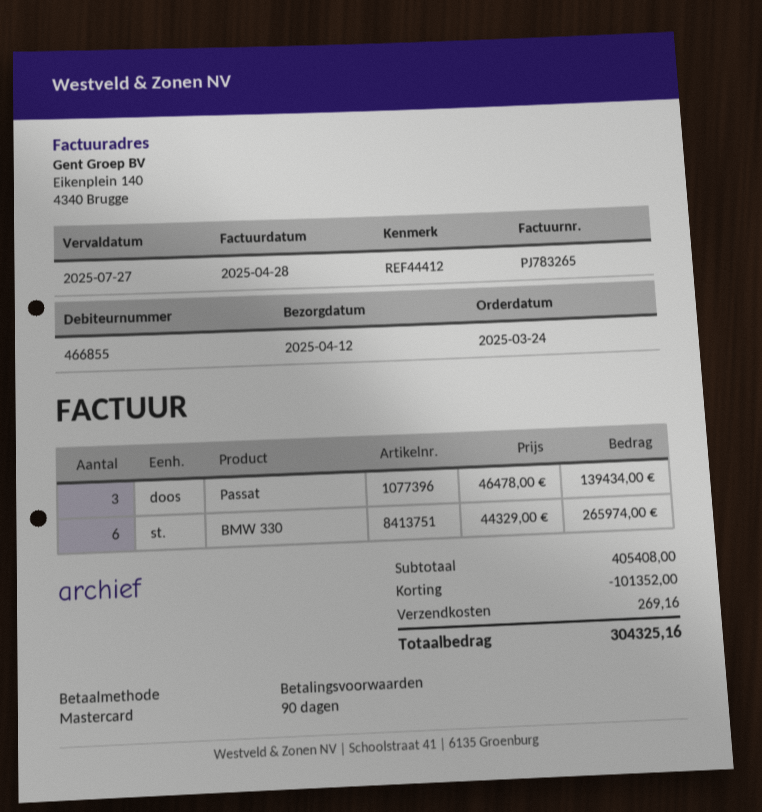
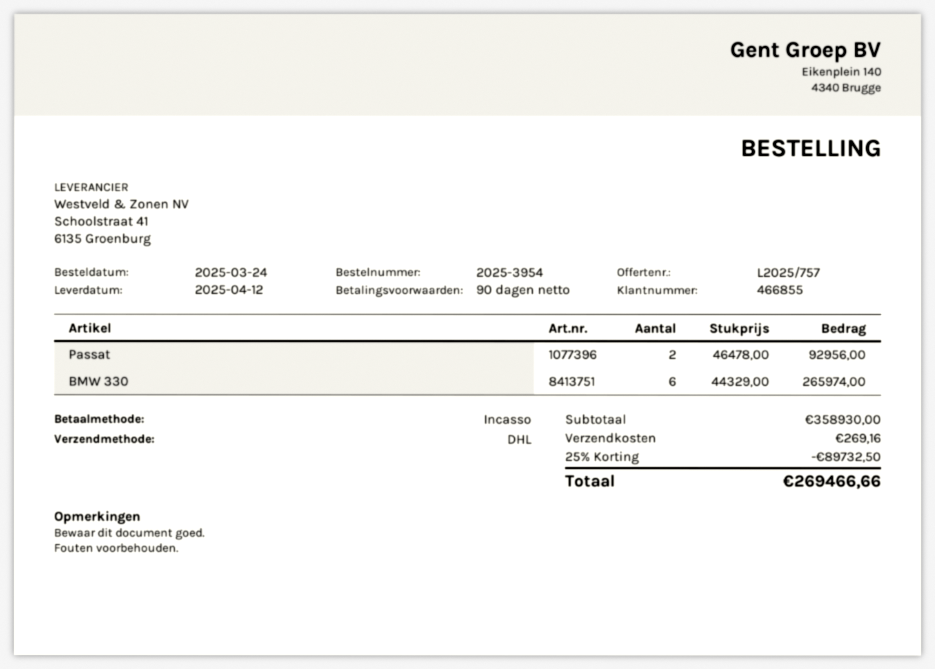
payment method: Mastercard -> direct debit
Passat: 3 x 46478.00 = 139434.00 -> 2 x 46478.00 = 92956.00
subtotal: 405408.00 -> 358930.00
discount: 101352.00 -> 89732.50
total: 304325.16 -> 269466.66

